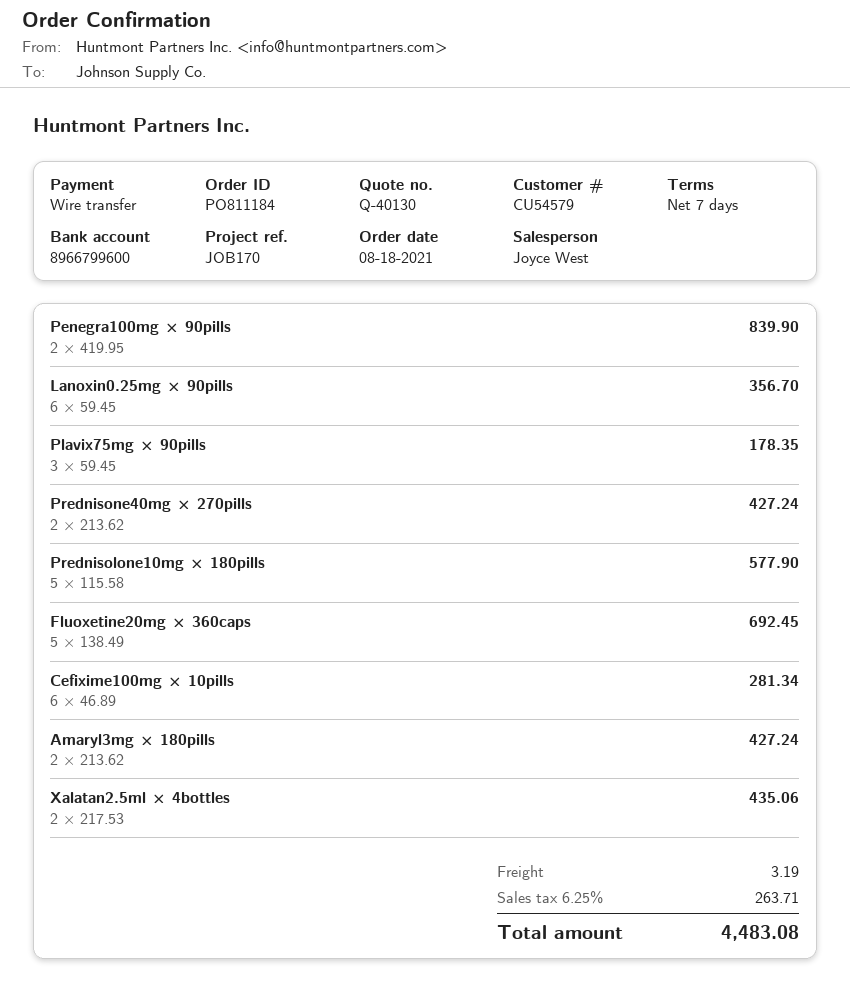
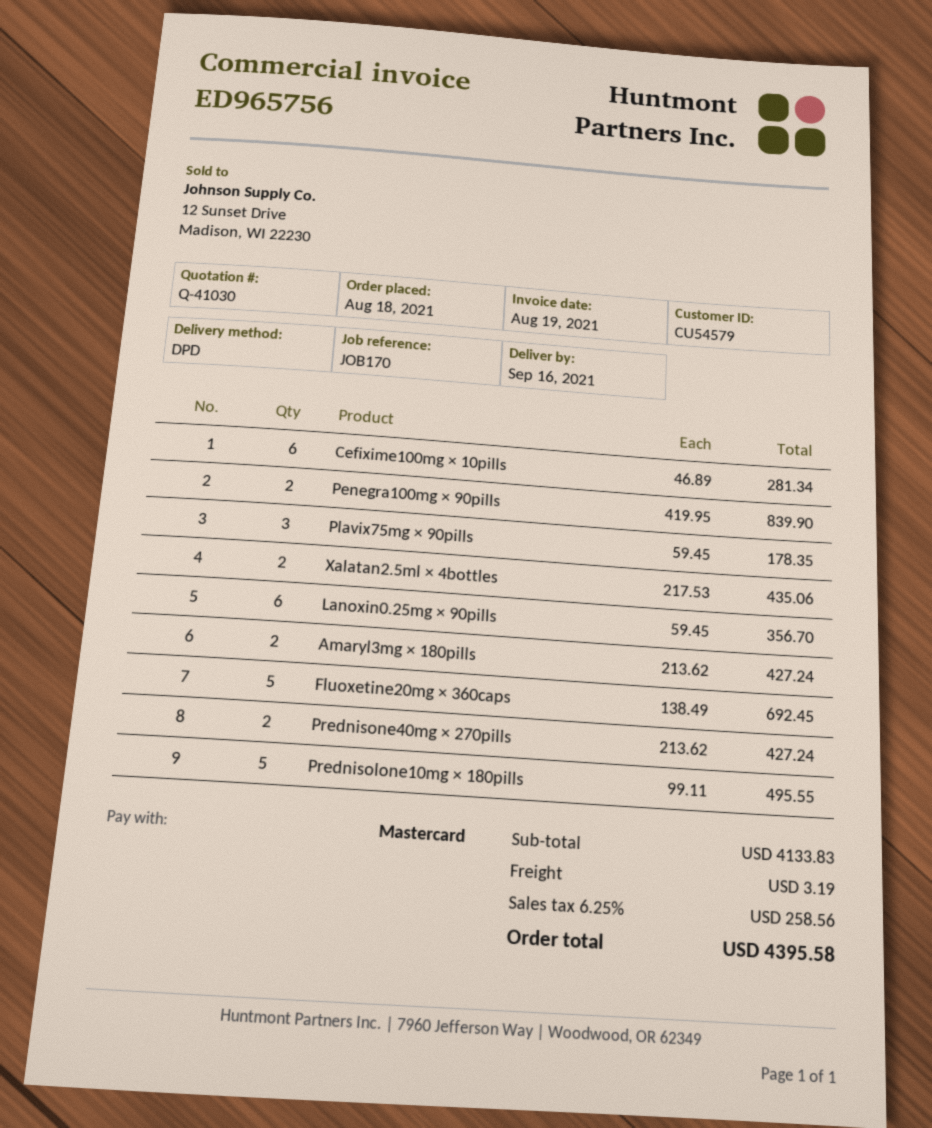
quote number: Q-40130 -> Q-41030
payment method: bank transfer -> Mastercard
Prednisolone10mg × 180pills: 5 x 115.58 = 577.90 -> 5 x 99.11 = 495.55
tax: 6.25% = 263.71 -> 6.25% = 258.56
total: 4483.08 -> 4395.58

